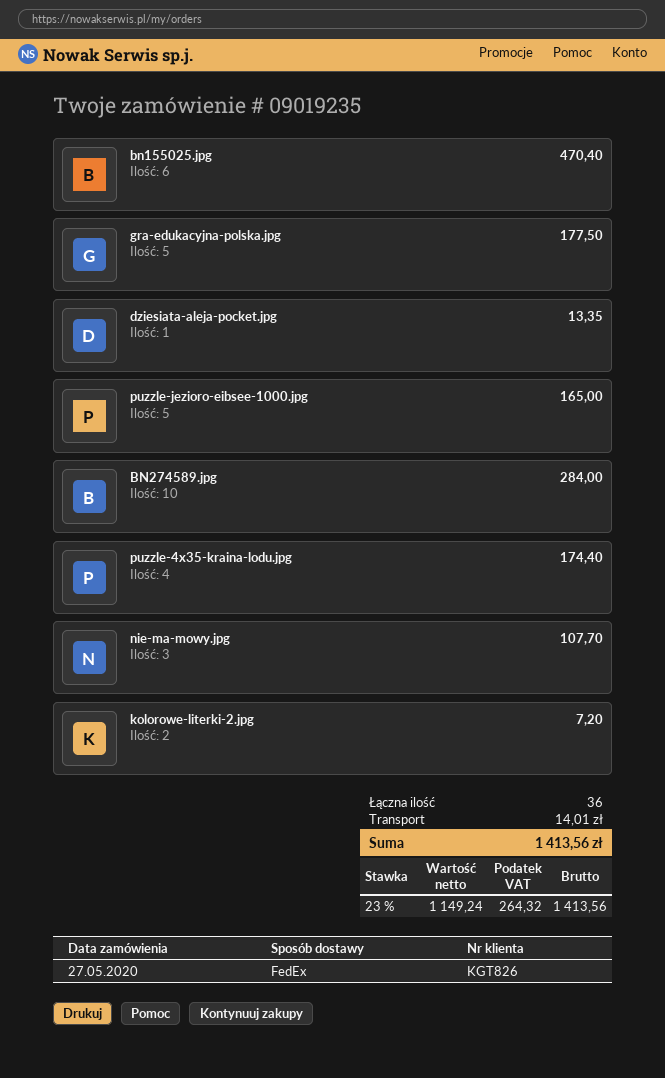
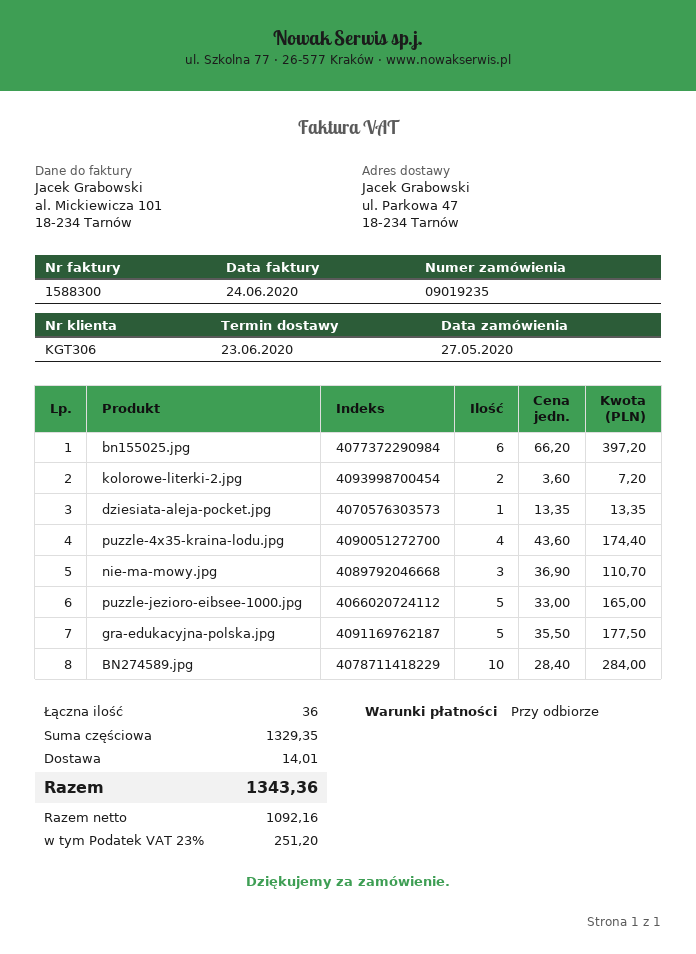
customer number: KGT826 -> KGT306
bn155025.jpg: 6 for 470.40 -> 6 for 397.20
nie-ma-mowy.jpg: 3 for 107.70 -> 3 for 110.70
net: 1149.24 -> 1092.16
tax: 23% = 264.32 -> 23% = 251.20
total: 1413.56 -> 1343.36

